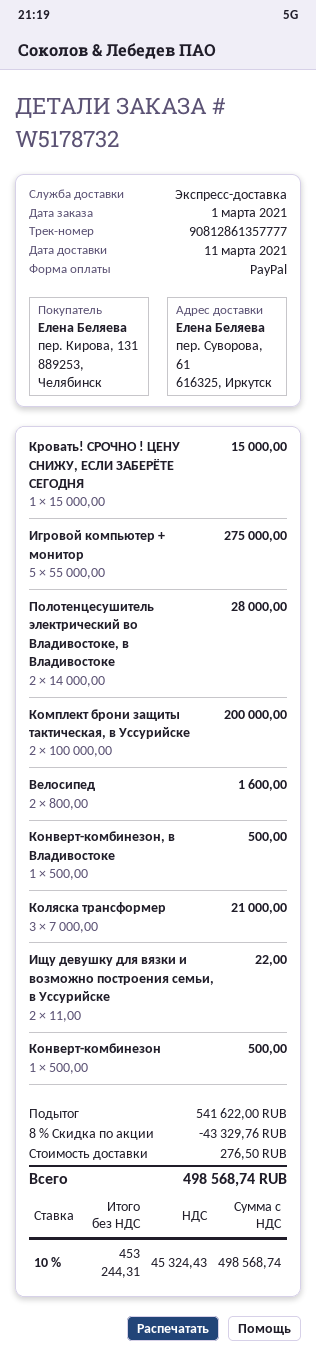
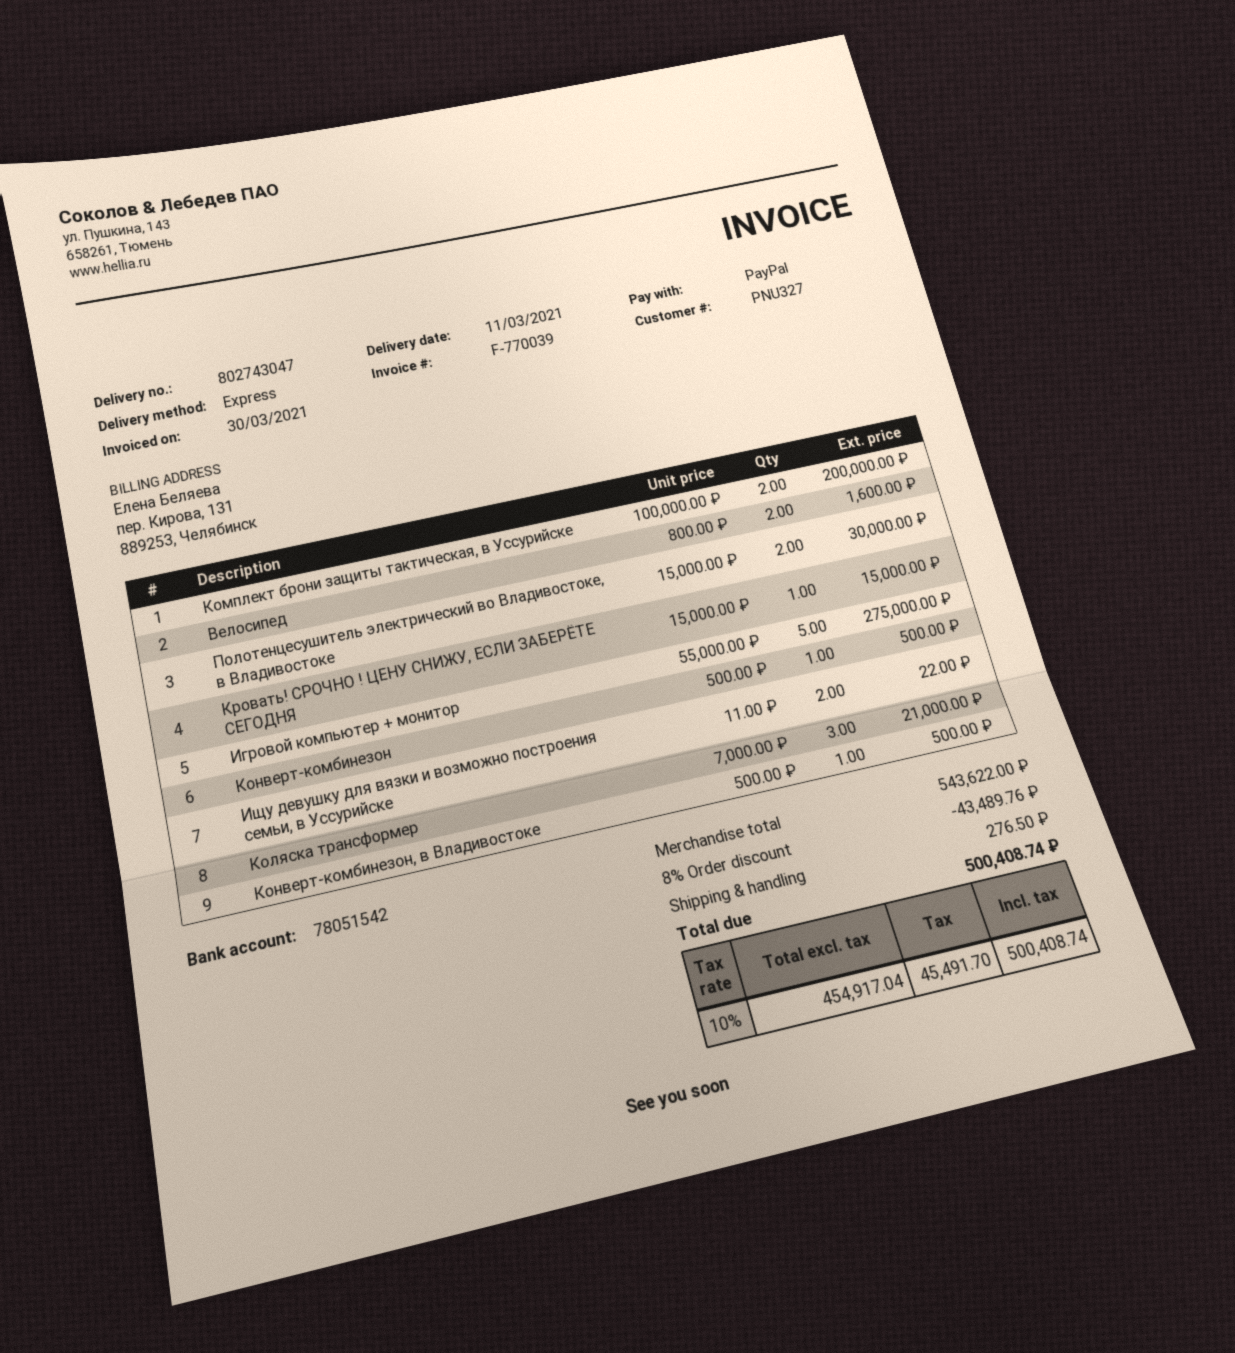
Полотенцесушитель электрический во Владивостоке, в Владивостоке: 2 x 14000.00 = 28000.00 -> 2 x 15000.00 = 30000.00
subtotal: 541622.00 -> 543622.00
discount: 8% = 43329.76 -> 8% = 43489.76
net: 453244.31 -> 454917.04
tax: 10% = 45324.43 -> 10% = 45491.70
total: 498568.74 -> 500408.74

